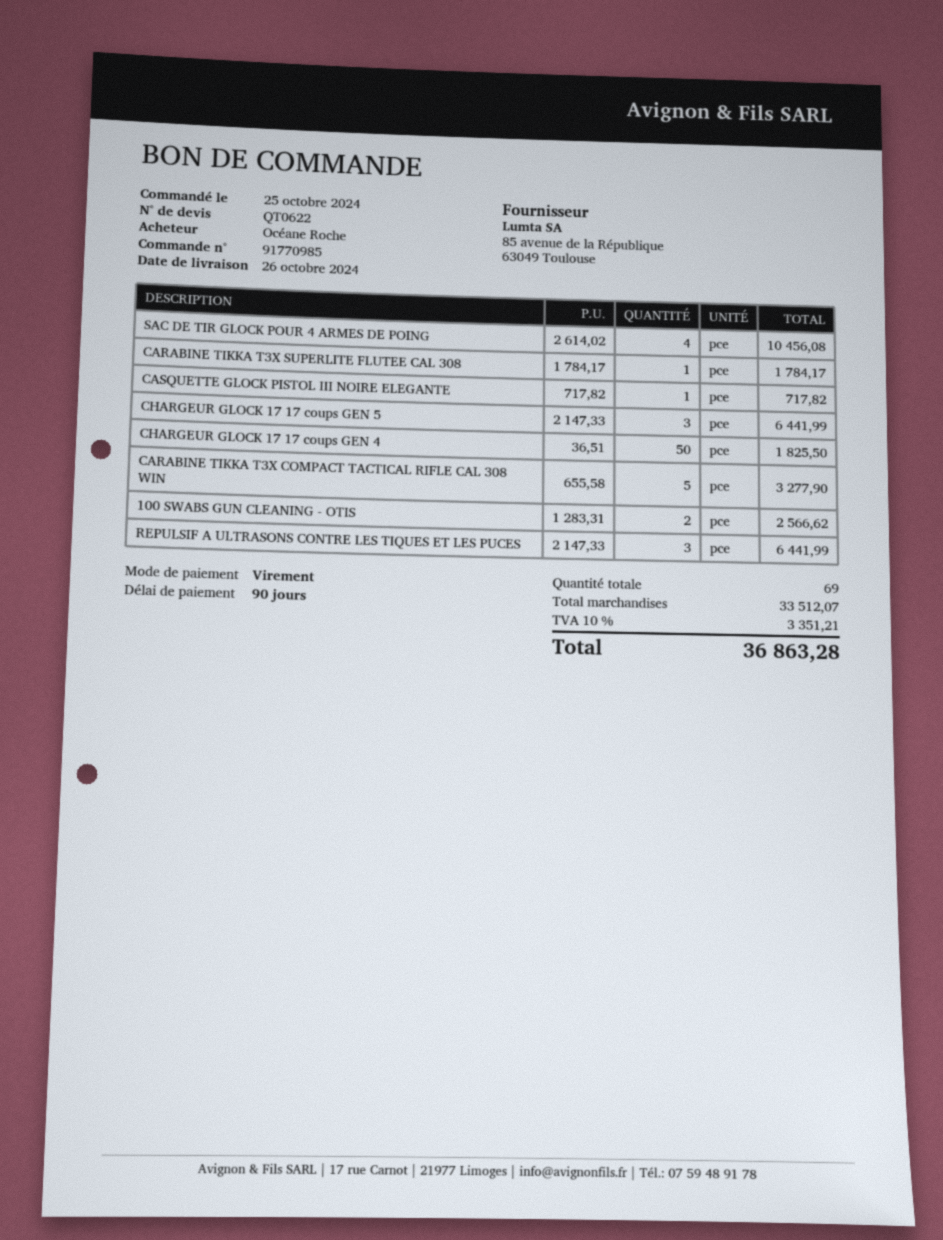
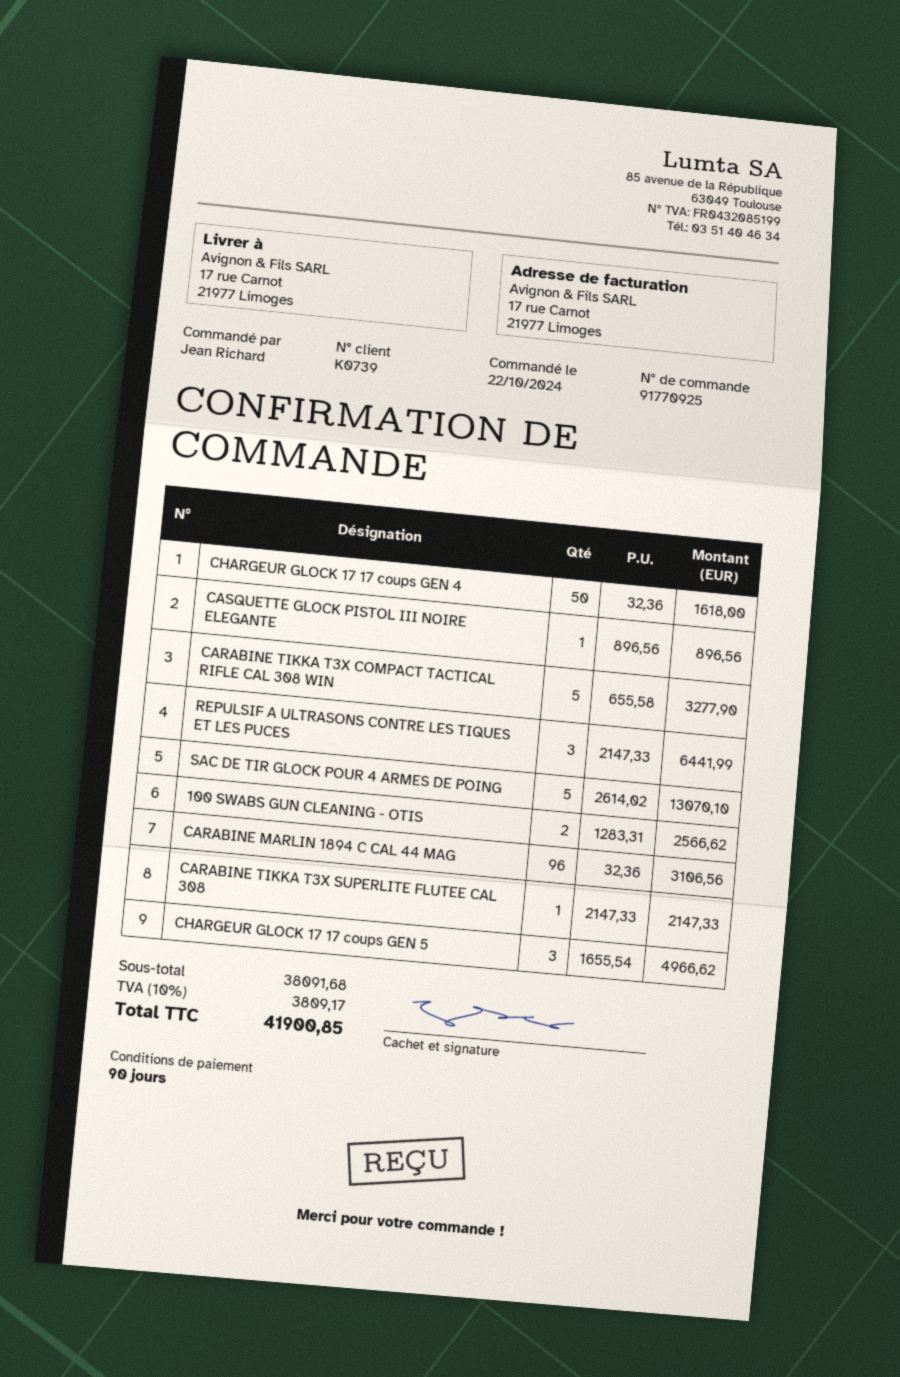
order number: 91770985 -> 91770925
order date: 2024-10-25 -> 2024-10-22
ordered by: Océane Roche -> Jean Richard
SAC DE TIR GLOCK POUR 4 ARMES DE POING: 4 x 2614.02 = 10456.08 -> 5 x 2614.02 = 13070.10
CARABINE TIKKA T3X SUPERLITE FLUTEE CAL 308: 1 x 1784.17 = 1784.17 -> 1 x 2147.33 = 2147.33
CASQUETTE GLOCK PISTOL III NOIRE ELEGANTE: 1 x 717.82 = 717.82 -> 1 x 896.56 = 896.56
CHARGEUR GLOCK 17 17 coups GEN 5: 3 x 2147.33 = 6441.99 -> 3 x 1655.54 = 4966.62
CHARGEUR GLOCK 17 17 coups GEN 4: 50 x 36.51 = 1825.50 -> 50 x 32.36 = 1618.00
CARABINE MARLIN 1894 C CAL 44 MAG: none -> 96 x 32.36 = 3106.56
subtotal: 33512.07 -> 38091.68
tax: 10% = 3351.21 -> 10% = 3809.17
total: 36863.28 -> 41900.85

